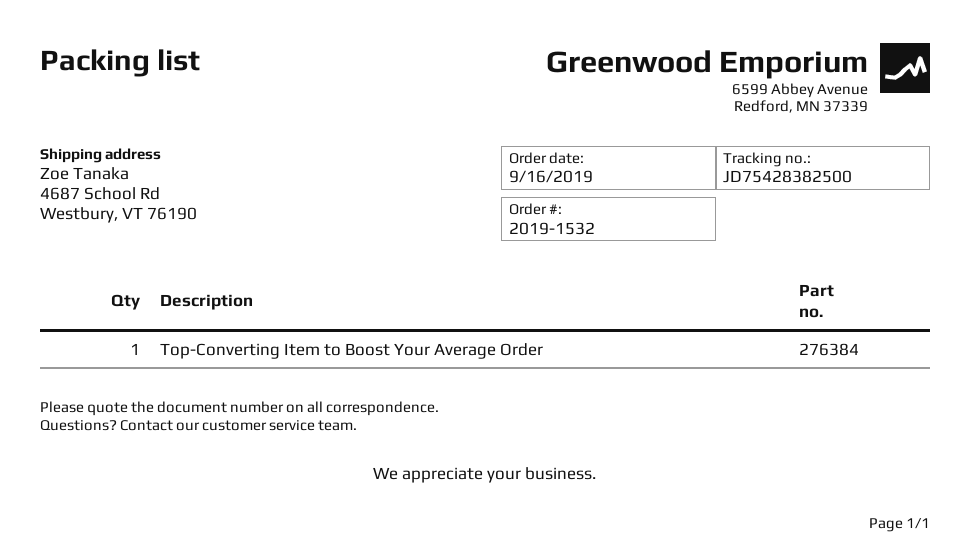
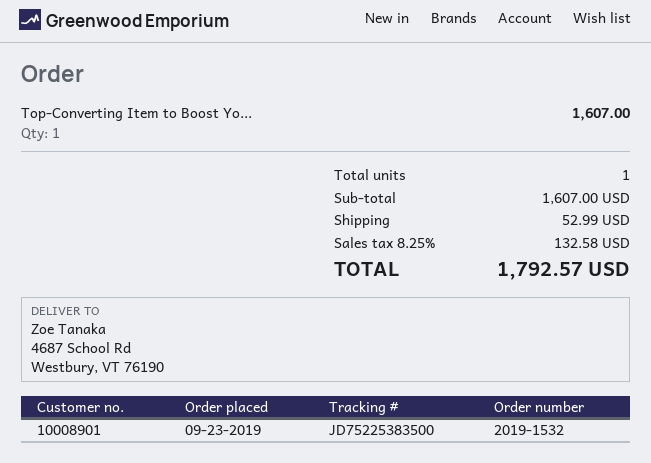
order date: 2019-09-16 -> 2019-09-23
tracking number: JD75428382500 -> JD75225383500

